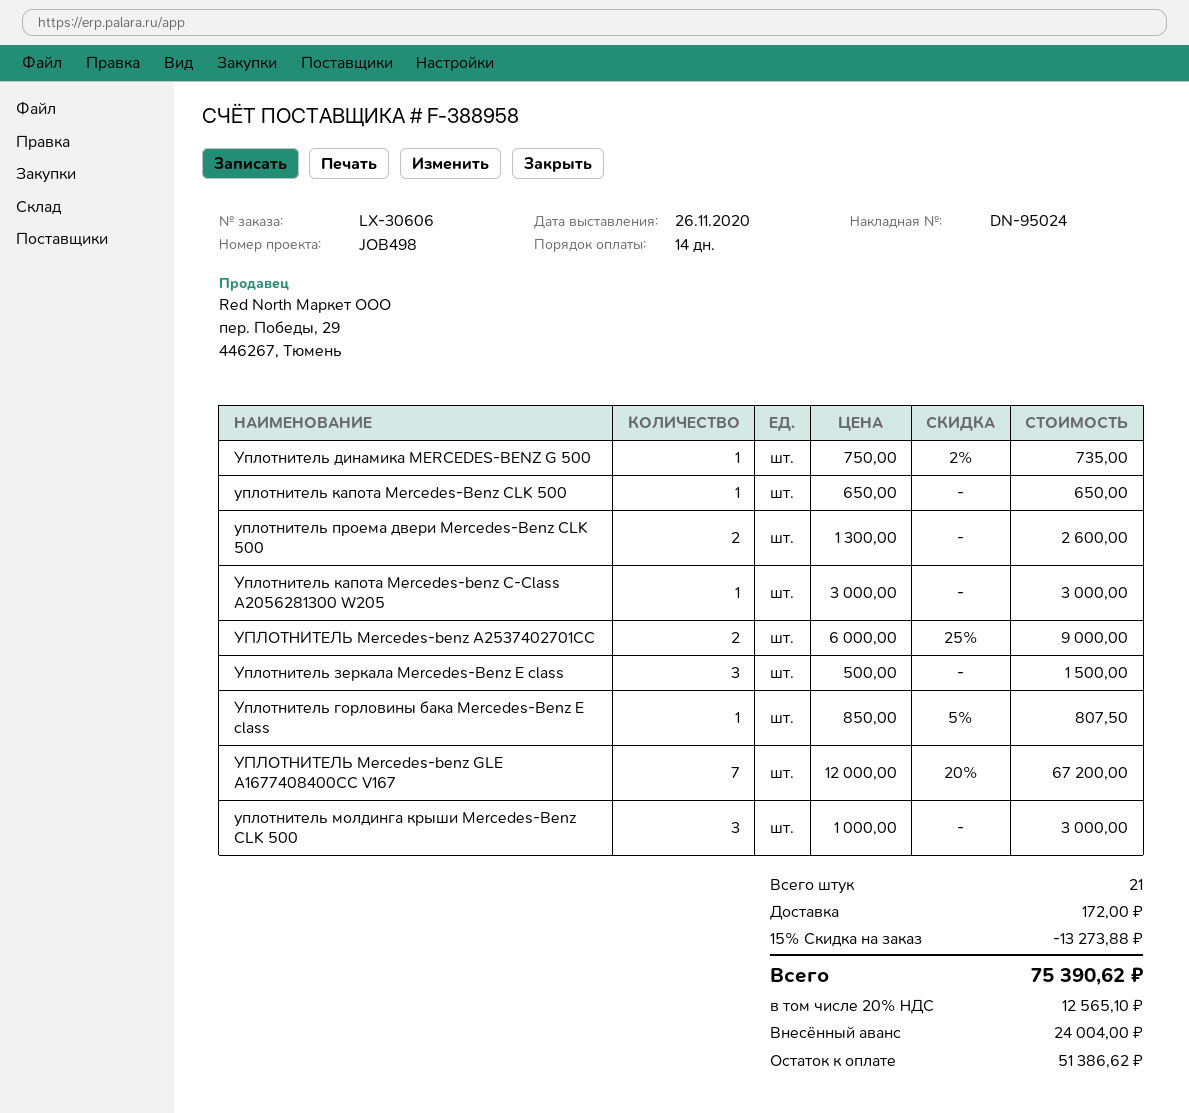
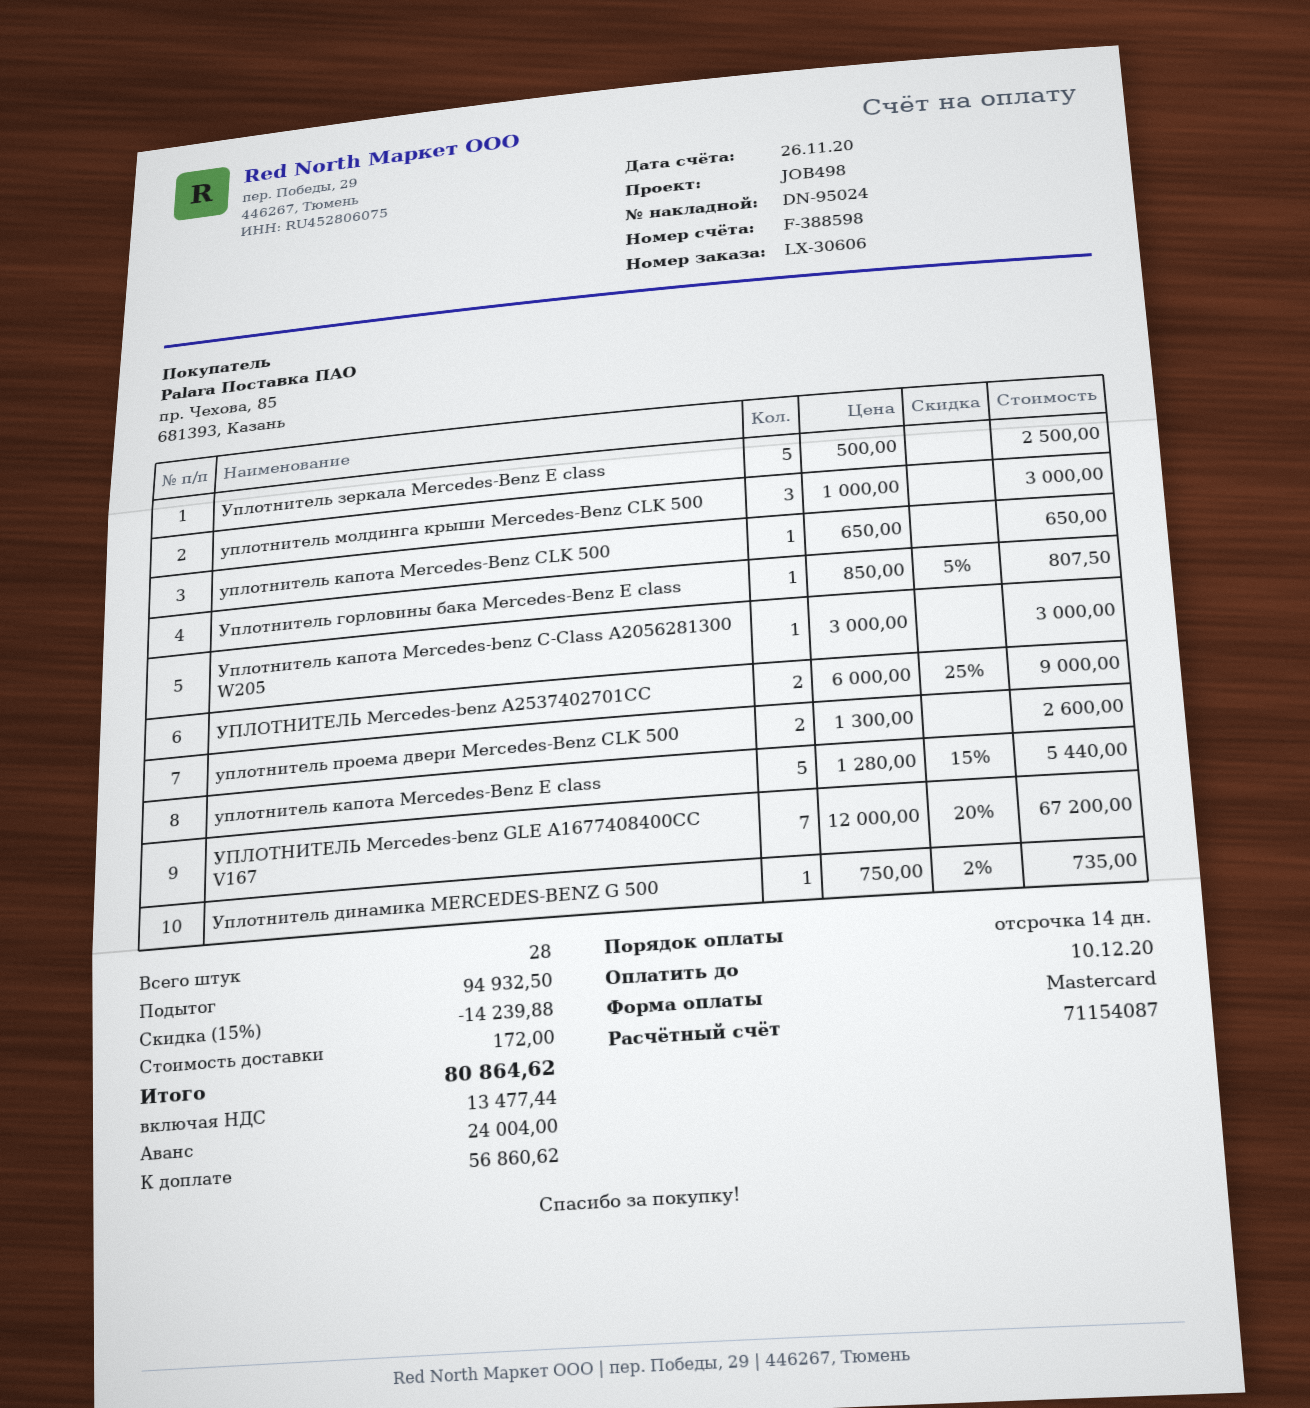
invoice number: F-388958 -> F-388598
Уплотнитель зеркала Mercedes-Benz E class: 3 x 500.00 = 1500.00 -> 5 x 500.00 = 2500.00
уплотнитель капота Mercedes-Benz E class: none -> 5 x 1280.00 - 15% = 5440.00
total quantity: 21 -> 28
discount: 15% = 13273.88 -> 15% = 14239.88
tax: 12565.10 -> 13477.44
total: 75390.62 -> 80864.62
balance: 51386.62 -> 56860.62

